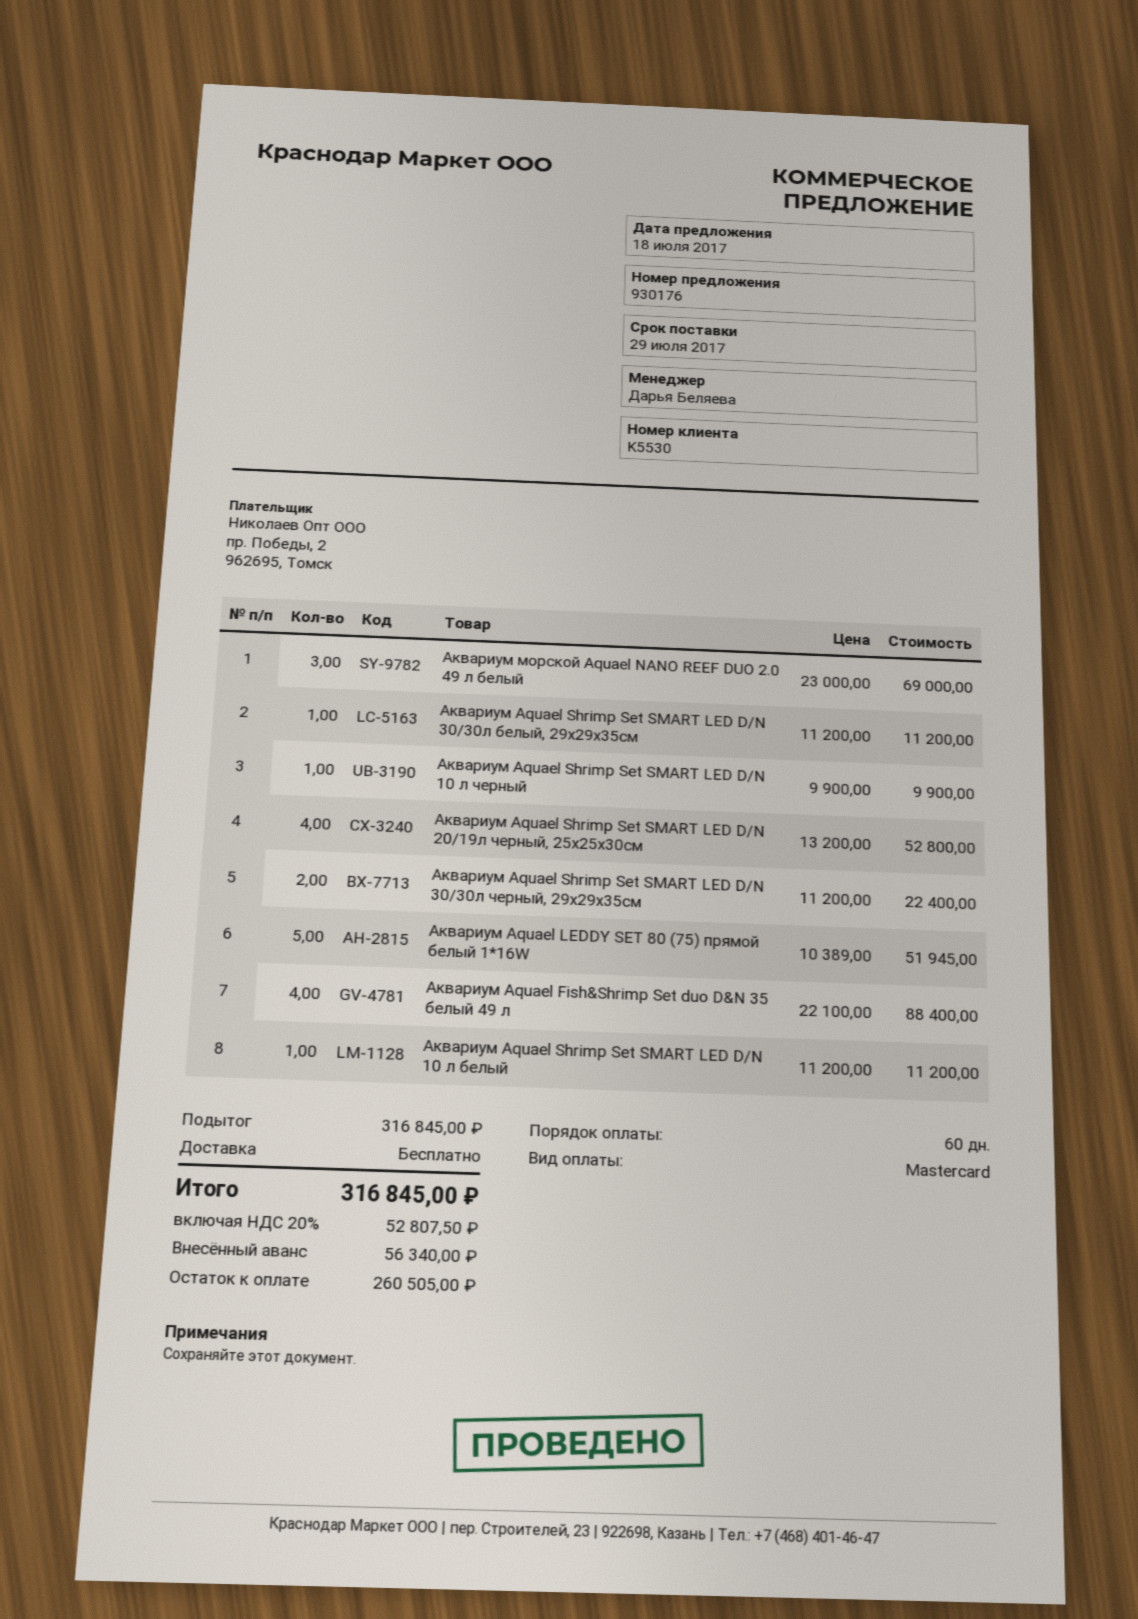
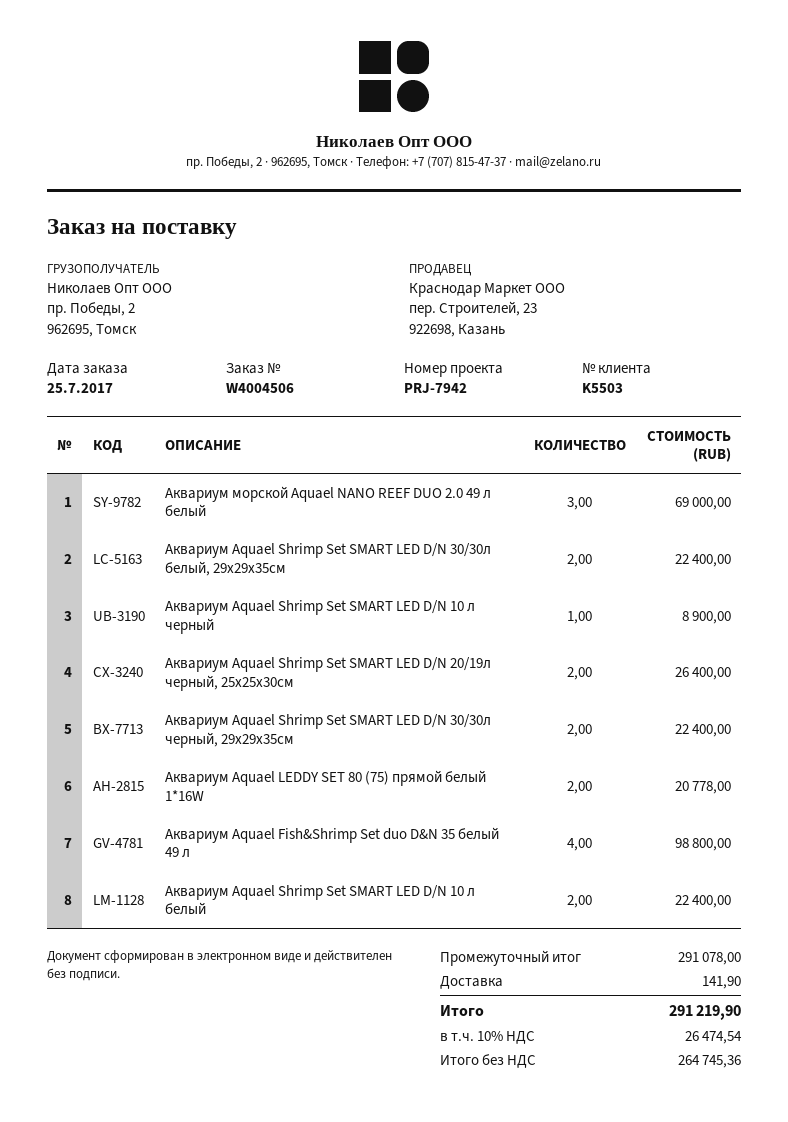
customer number: K5530 -> K5503
Аквариум Aquael Shrimp Set SMART LED D/N 30/30л белый, 29х29х35см: 1 for 11200.00 -> 2 for 22400.00
Аквариум Aquael Shrimp Set SMART LED D/N 10 л черный: 1 for 9900.00 -> 1 for 8900.00
Аквариум Aquael Shrimp Set SMART LED D/N 20/19л черный, 25х25х30см: 4 for 52800.00 -> 2 for 26400.00
Аквариум Aquael LEDDY SET 80 (75) прямой белый 1*16W: 5 for 51945.00 -> 2 for 20778.00
Аквариум Aquael Fish&Shrimp Set duo D&N 35 белый 49 л: 4 for 88400.00 -> 4 for 98800.00
Аквариум Aquael Shrimp Set SMART LED D/N 10 л белый: 1 for 11200.00 -> 2 for 22400.00
subtotal: 316845.00 -> 291078.00
shipping: 0.00 -> 141.90
tax: 20% = 52807.50 -> 10% = 26474.54
total: 316845.00 -> 291219.90

